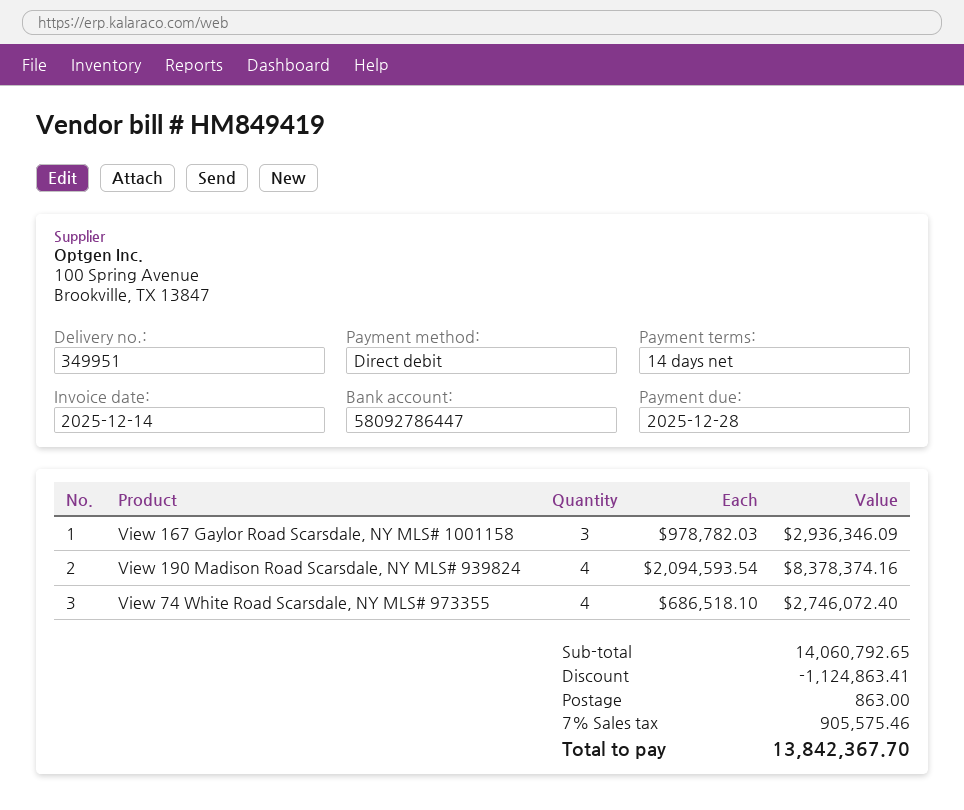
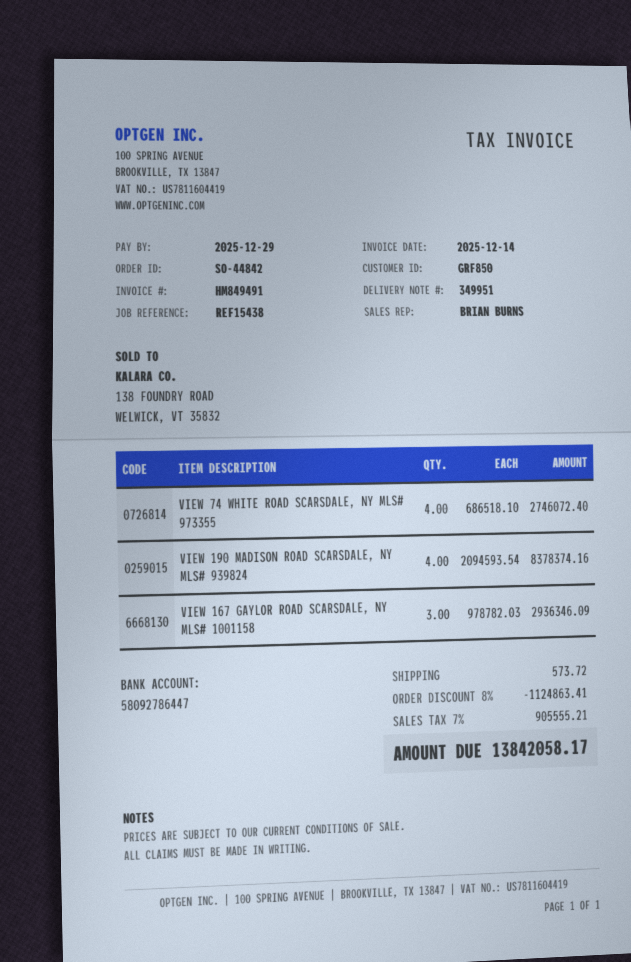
invoice number: HM849419 -> HM849491
due date: 2025-12-28 -> 2025-12-29
shipping: 863.00 -> 573.72
tax: 7% = 905575.46 -> 7% = 905555.21
total: 13842367.70 -> 13842058.17

